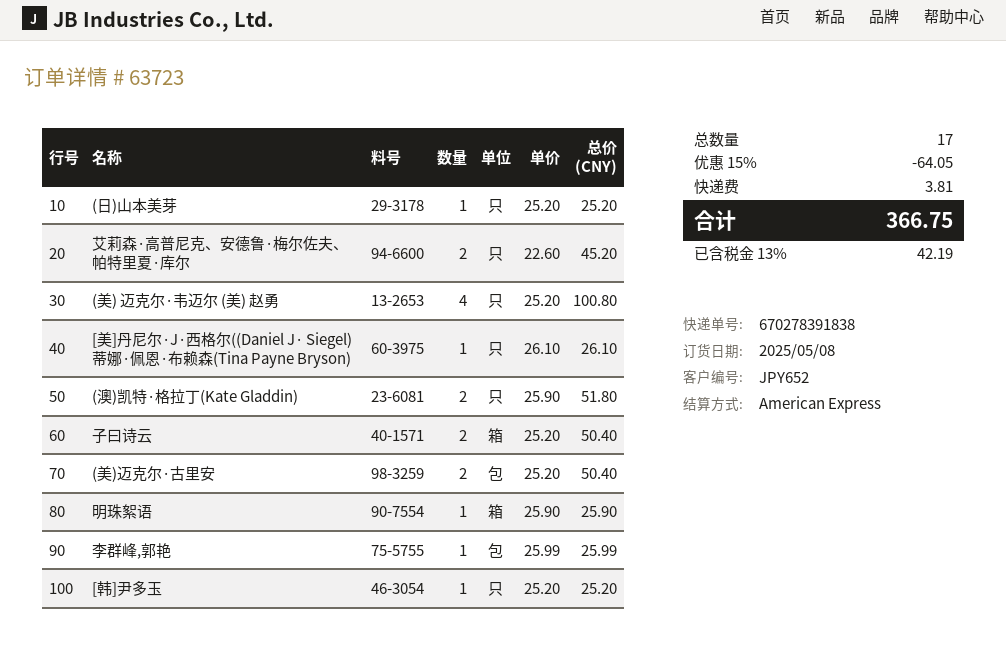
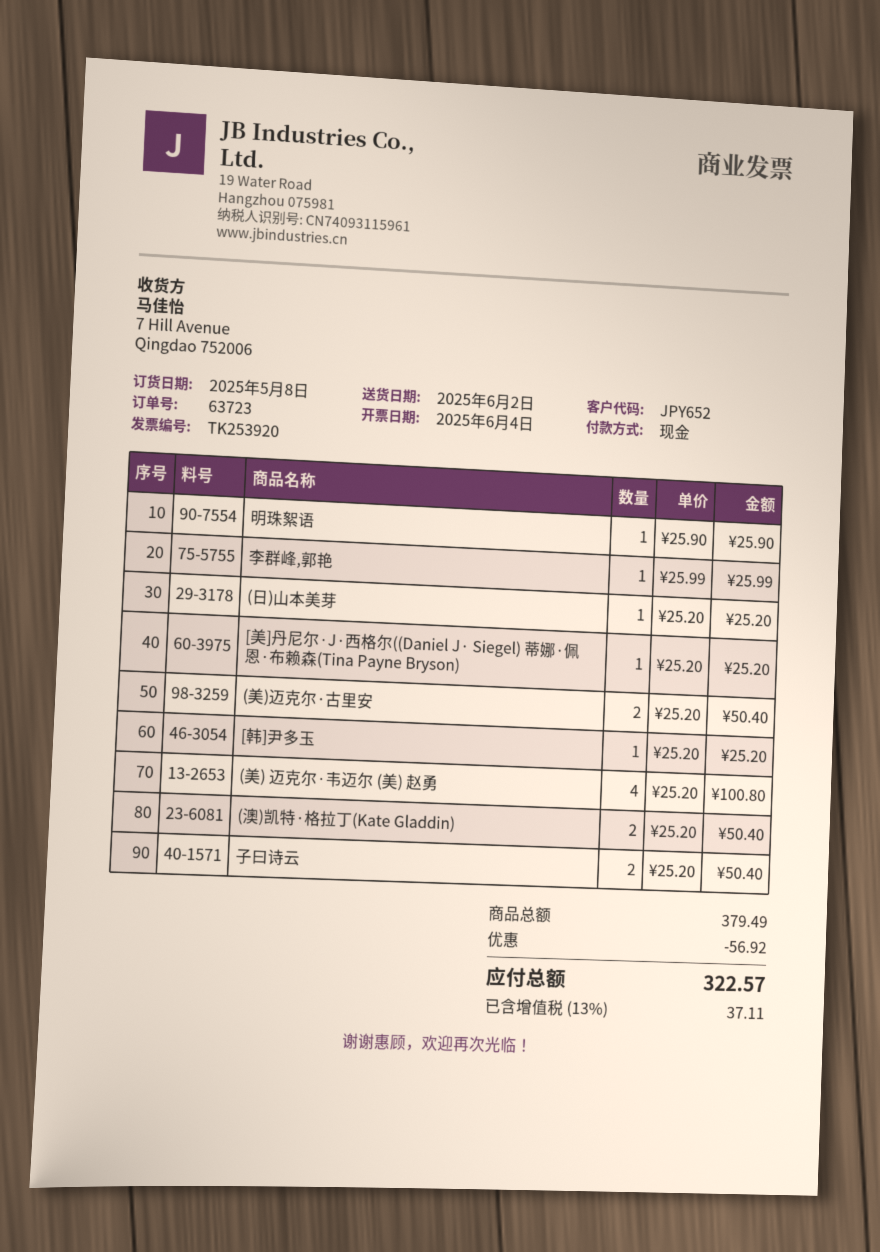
payment method: American Express -> cash
艾莉森·高普尼克、安德鲁·梅尔佐夫、帕特里夏·库尔: 2 x 22.60 = 45.20 -> none
[美]丹尼尔·J·西格尔((Daniel J· Siegel) 蒂娜·佩恩·布赖森(Tina Payne Bryson): 1 x 26.10 = 26.10 -> 1 x 25.20 = 25.20
(澳)凯特·格拉丁(Kate Gladdin): 2 x 25.90 = 51.80 -> 2 x 25.20 = 50.40
discount: 64.05 -> 56.92
shipping: 3.81 -> none
tax: 13% = 42.19 -> 13% = 37.11
total: 366.75 -> 322.57

